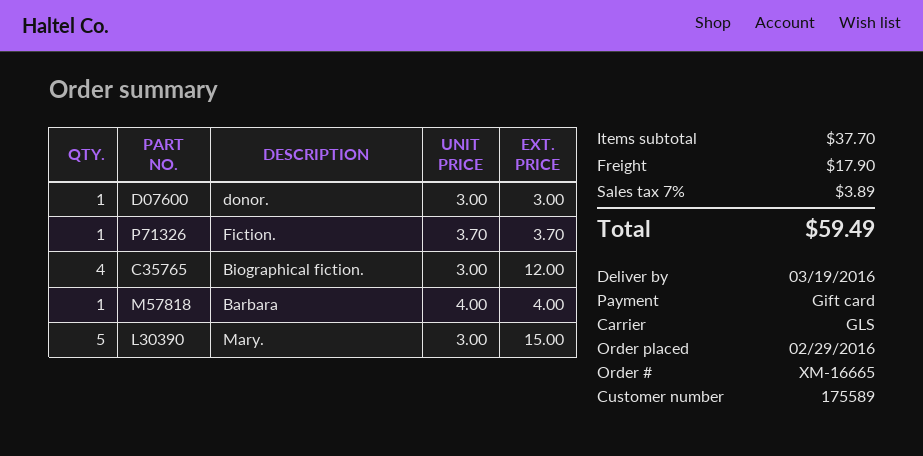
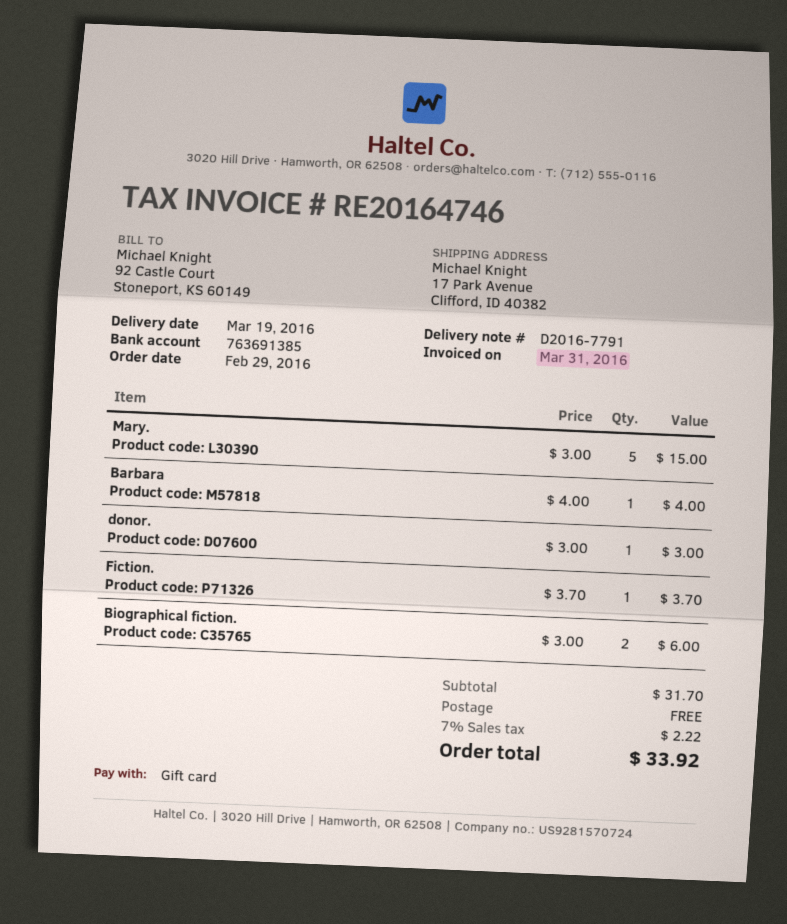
Biographical fiction.: 4 x 3.00 = 12.00 -> 2 x 3.00 = 6.00
subtotal: 37.70 -> 31.70
shipping: 17.90 -> 0.00
tax: 7% = 3.89 -> 7% = 2.22
total: 59.49 -> 33.92

